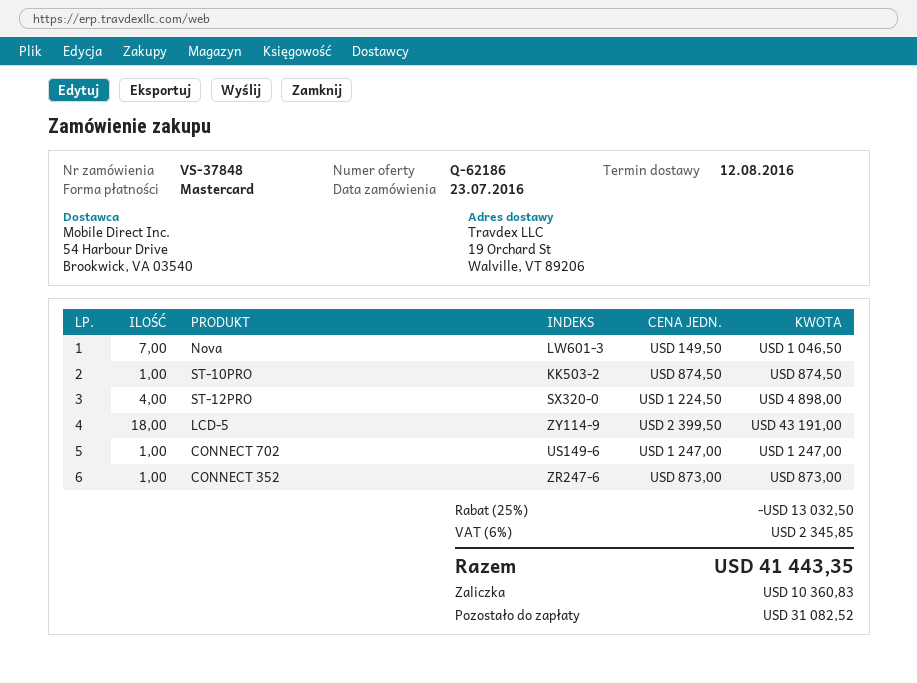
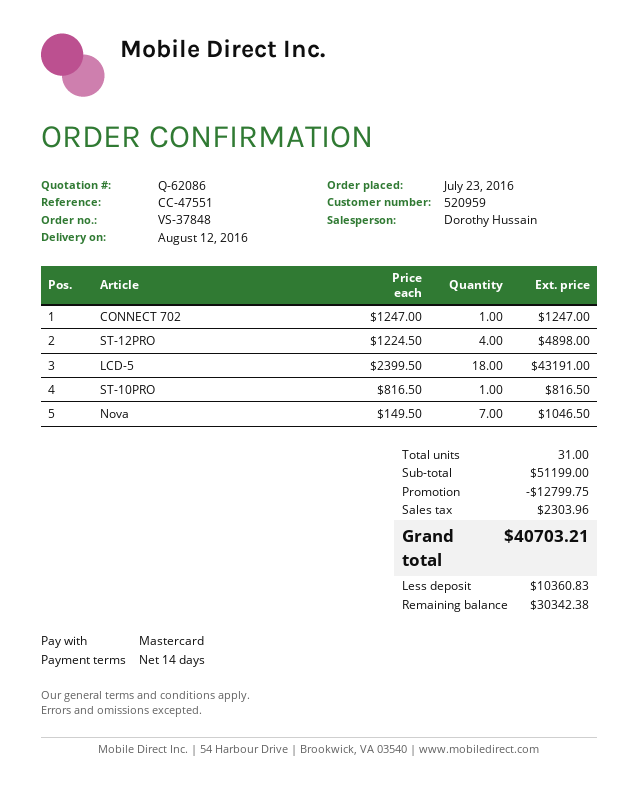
quote number: Q-62186 -> Q-62086
ST-10PRO: 1 x 874.50 = 874.50 -> 1 x 816.50 = 816.50
CONNECT 352: 1 x 873.00 = 873.00 -> none
discount: 13032.50 -> 12799.75
tax: 2345.85 -> 2303.96
total: 41443.35 -> 40703.21
balance: 31082.52 -> 30342.38

